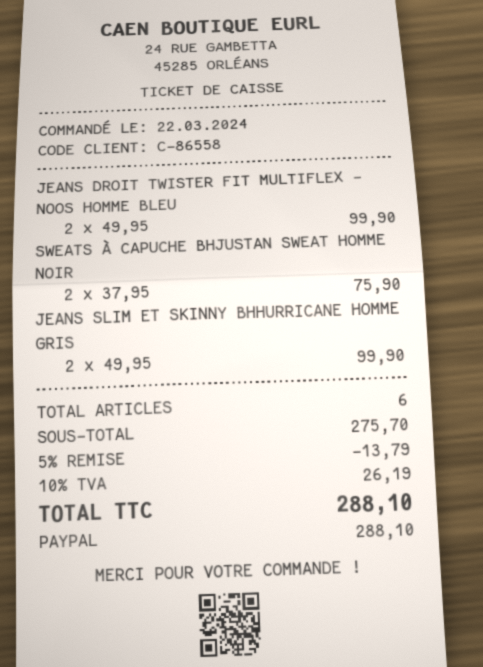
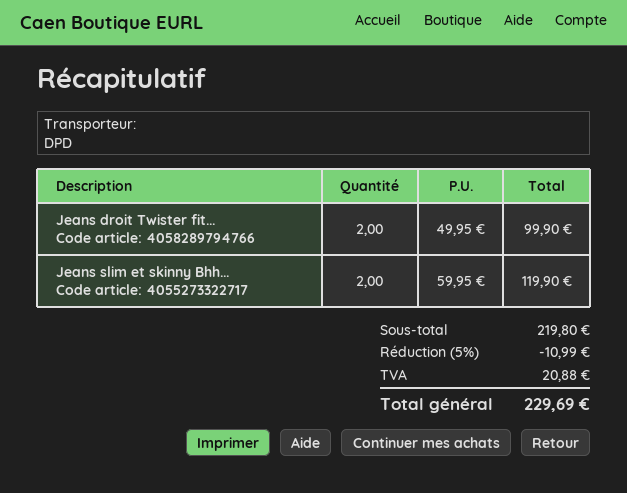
SWEATS À CAPUCHE BHJUSTAN SWEAT HOMME NOIR: 2 x 37.95 = 75.90 -> none
JEANS SLIM ET SKINNY BHHURRICANE HOMME GRIS: 2 x 49.95 = 99.90 -> 2 x 59.95 = 119.90
subtotal: 275.70 -> 219.80
discount: 5% = 13.79 -> 5% = 10.99
tax: 26.19 -> 20.88
total: 288.10 -> 229.69

